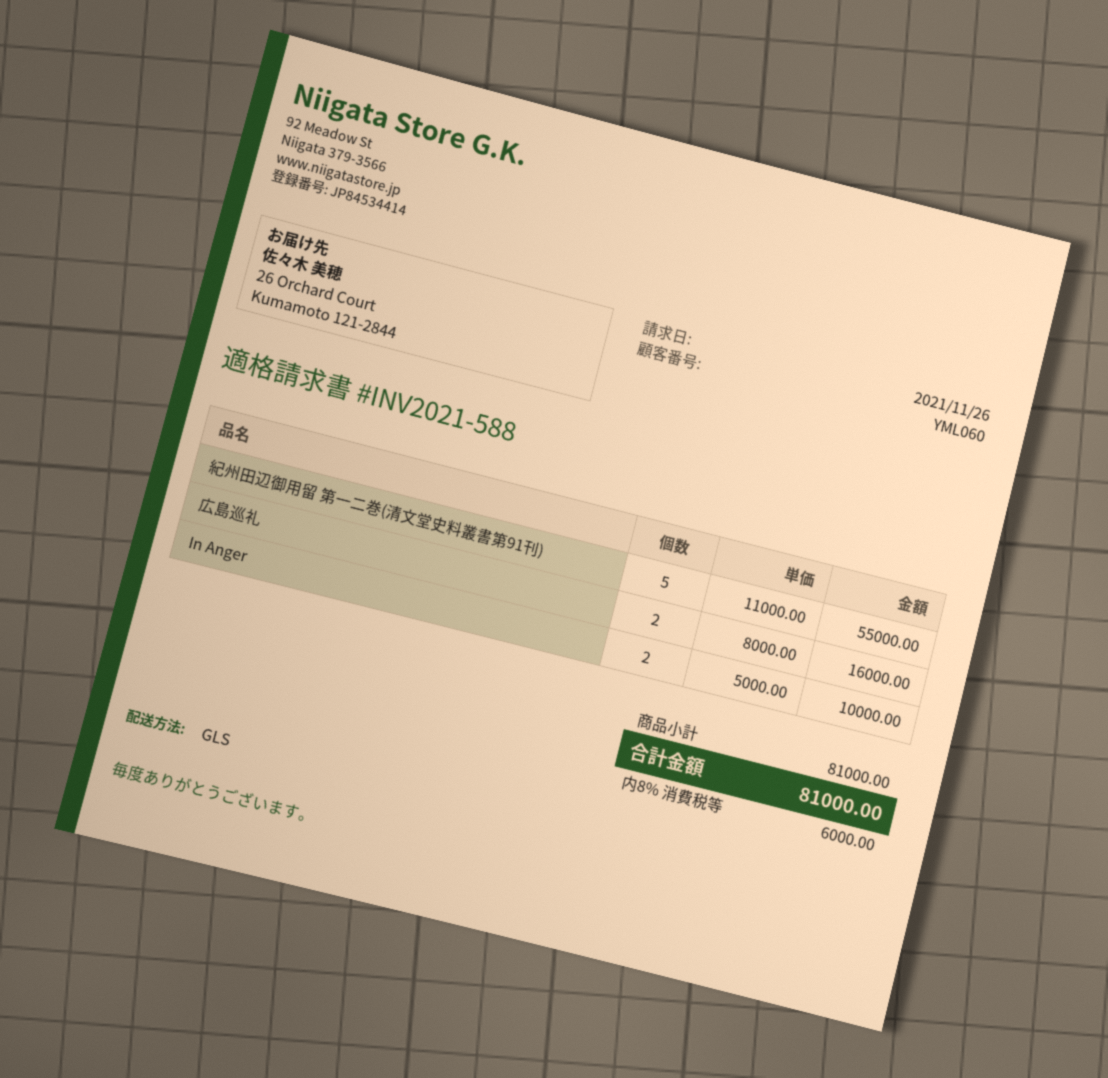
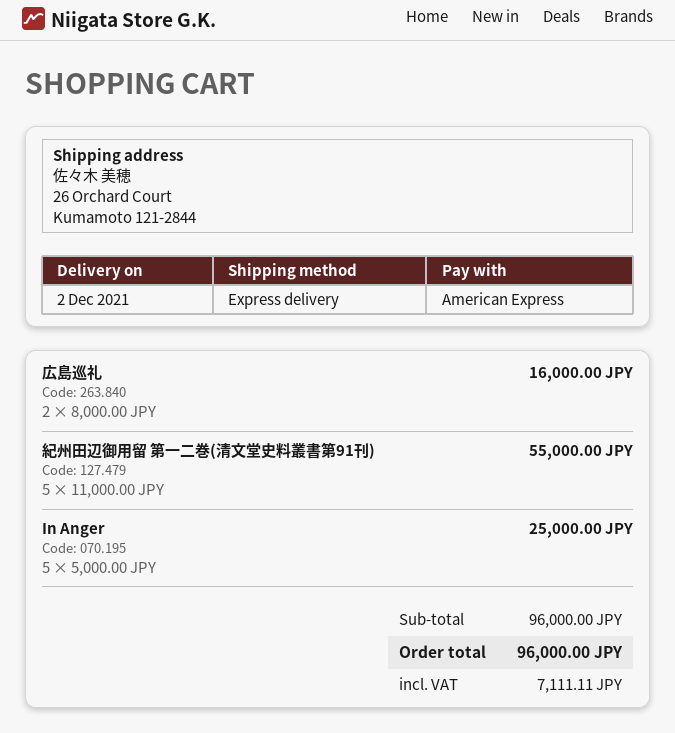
shipping method: GLS -> express
In Anger: 2 x 5000.00 = 10000.00 -> 5 x 5000.00 = 25000.00
subtotal: 81000.00 -> 96000.00
tax: 6000.00 -> 7111.11
total: 81000.00 -> 96000.00

